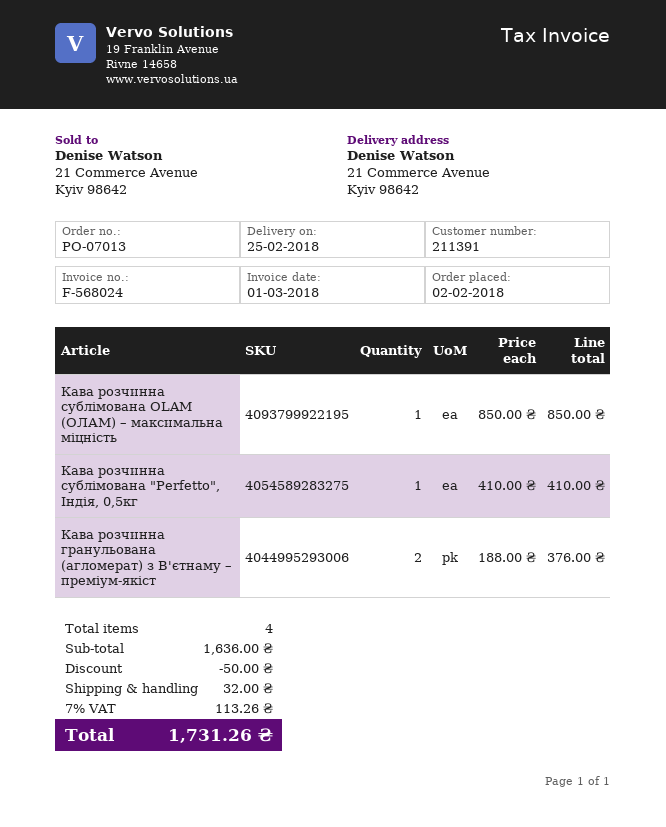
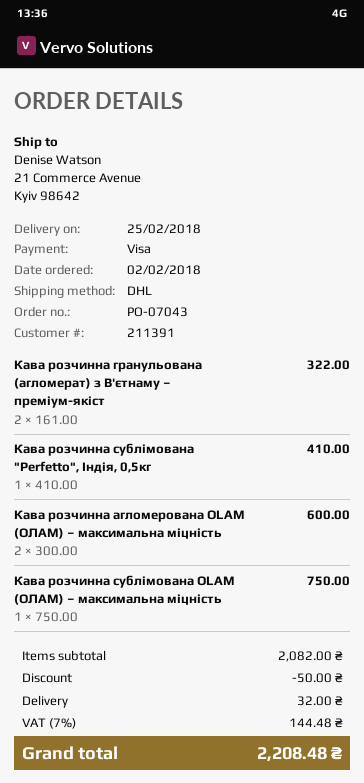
order number: PO-07013 -> PO-07043
Кава розчинна сублімована OLAM (ОЛАМ) – максимальна міцність: 1 x 850.00 = 850.00 -> 1 x 750.00 = 750.00
Кава розчинна гранульована (агломерат) з В'єтнаму – преміум-якіст: 2 x 188.00 = 376.00 -> 2 x 161.00 = 322.00
Кава розчинна агломерована OLAM (ОЛАМ) – максимальна міцність: none -> 2 x 300.00 = 600.00
subtotal: 1636.00 -> 2082.00
tax: 7% = 113.26 -> 7% = 144.48
total: 1731.26 -> 2208.48

